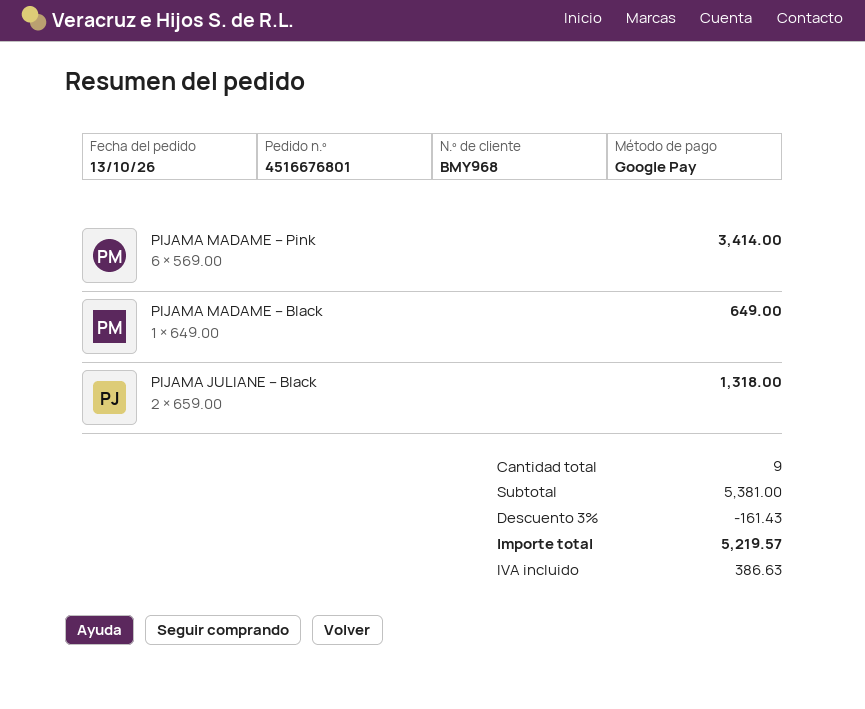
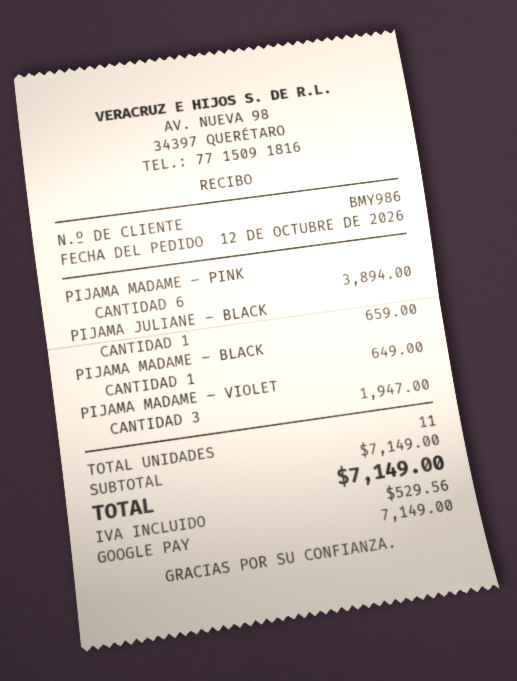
order date: 2026-10-13 -> 2026-10-12
customer number: BMY968 -> BMY986
PIJAMA MADAME – Pink: 6 for 3414.00 -> 6 for 3894.00
PIJAMA JULIANE – Black: 2 for 1318.00 -> 1 for 659.00
PIJAMA MADAME – VIOLET: none -> 3 for 1947.00
total quantity: 9 -> 11
subtotal: 5381.00 -> 7149.00
discount: 3% = 161.43 -> none
tax: 386.63 -> 529.56
total: 5219.57 -> 7149.00

